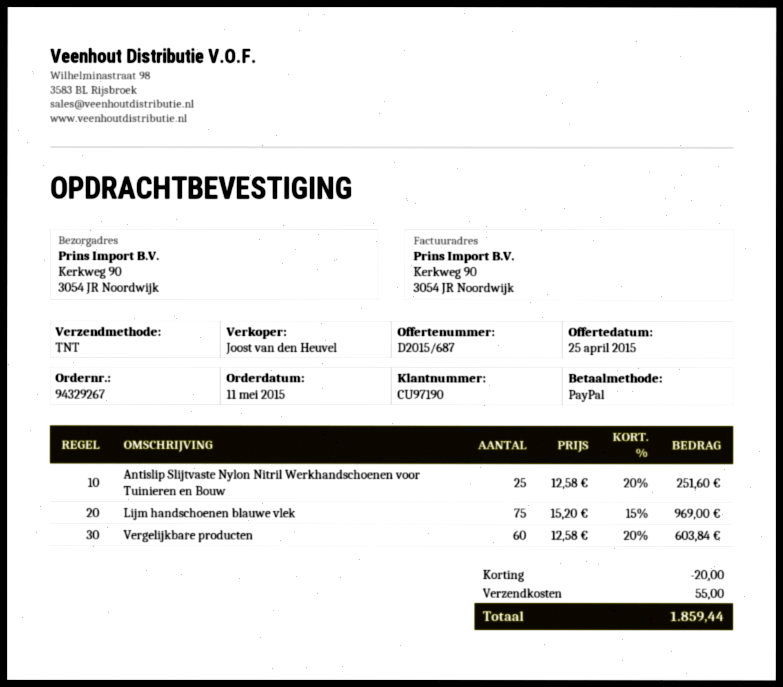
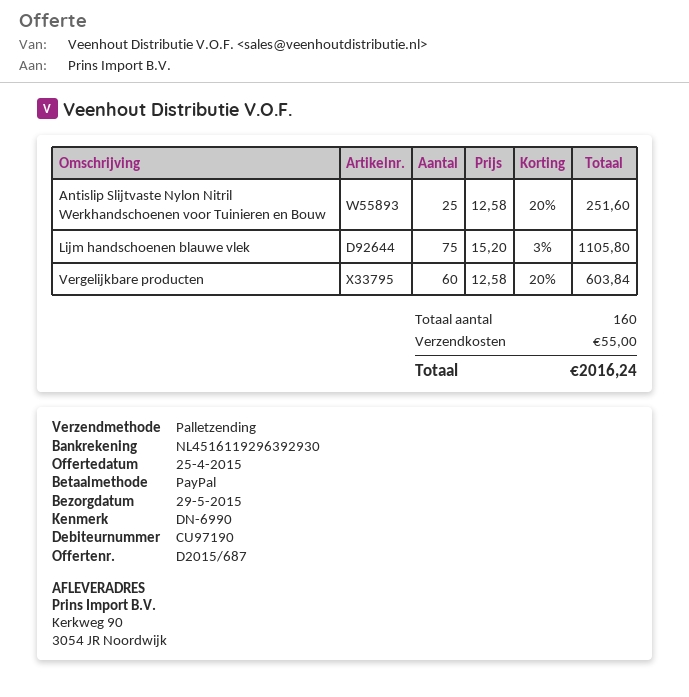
shipping method: TNT -> pallet freight
Lijm handschoenen blauwe vlek: 75 x 15.20 - 15% = 969.00 -> 75 x 15.20 - 3% = 1105.80
discount: 20.00 -> none
total: 1859.44 -> 2016.24

